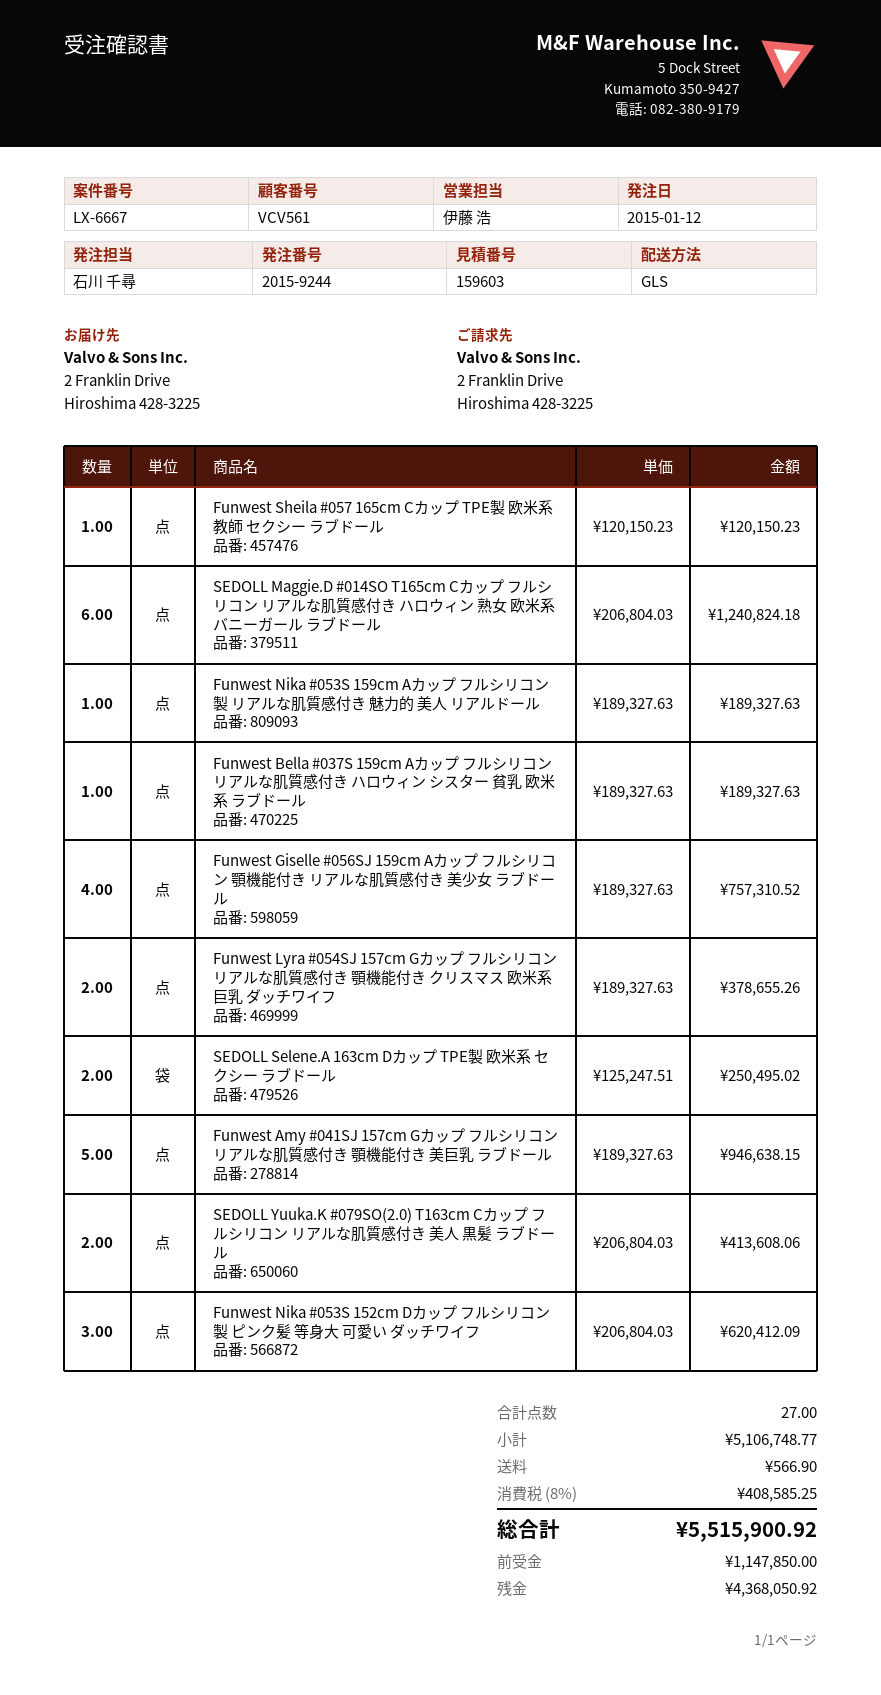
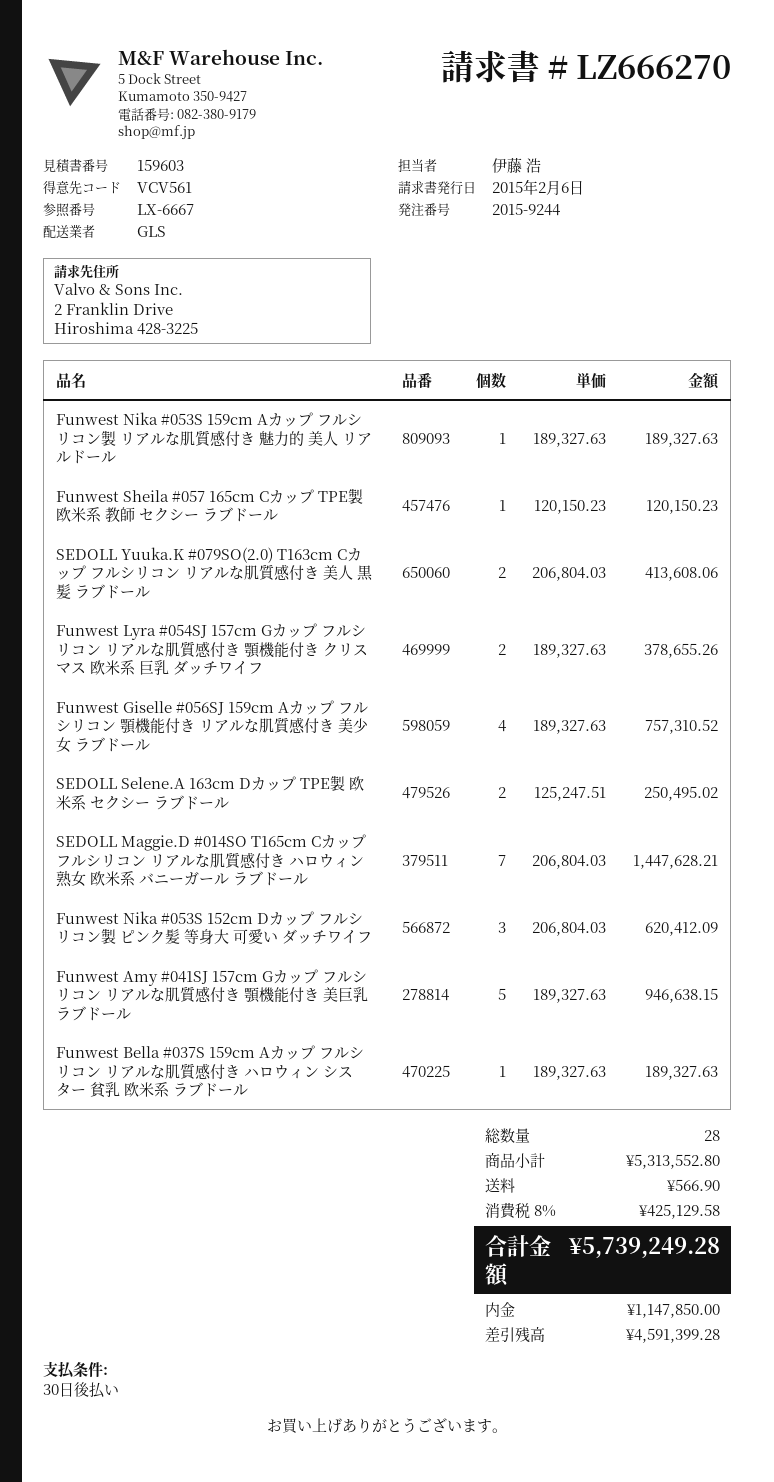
SEDOLL Maggie.D #014SO T165cm Cカップ フルシリコン リアルな肌質感付き ハロウィン 熟女 欧米系 バニーガール ラブドール: 6 x 206804.03 = 1240824.18 -> 7 x 206804.03 = 1447628.21
total quantity: 27 -> 28
subtotal: 5106748.77 -> 5313552.80
tax: 8% = 408585.25 -> 8% = 425129.58
total: 5515900.92 -> 5739249.28
balance: 4368050.92 -> 4591399.28

